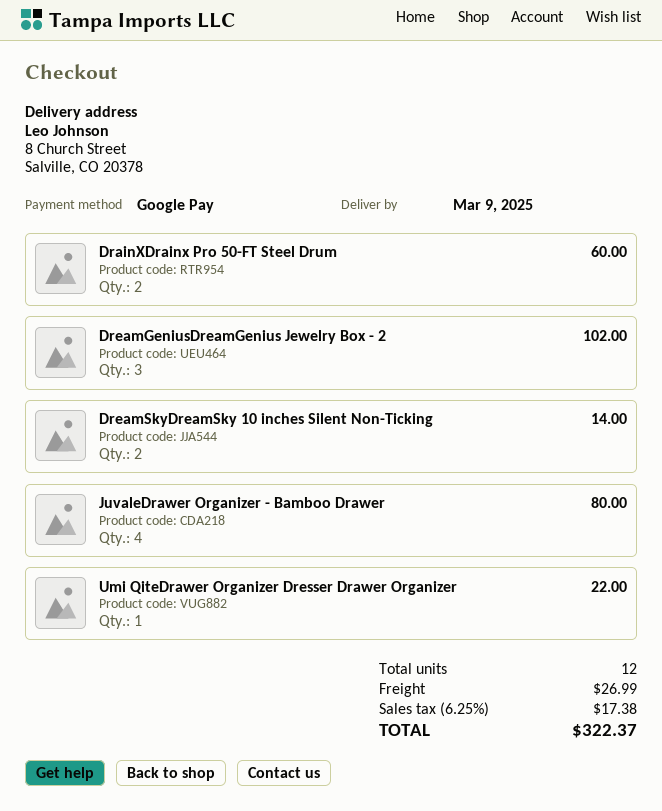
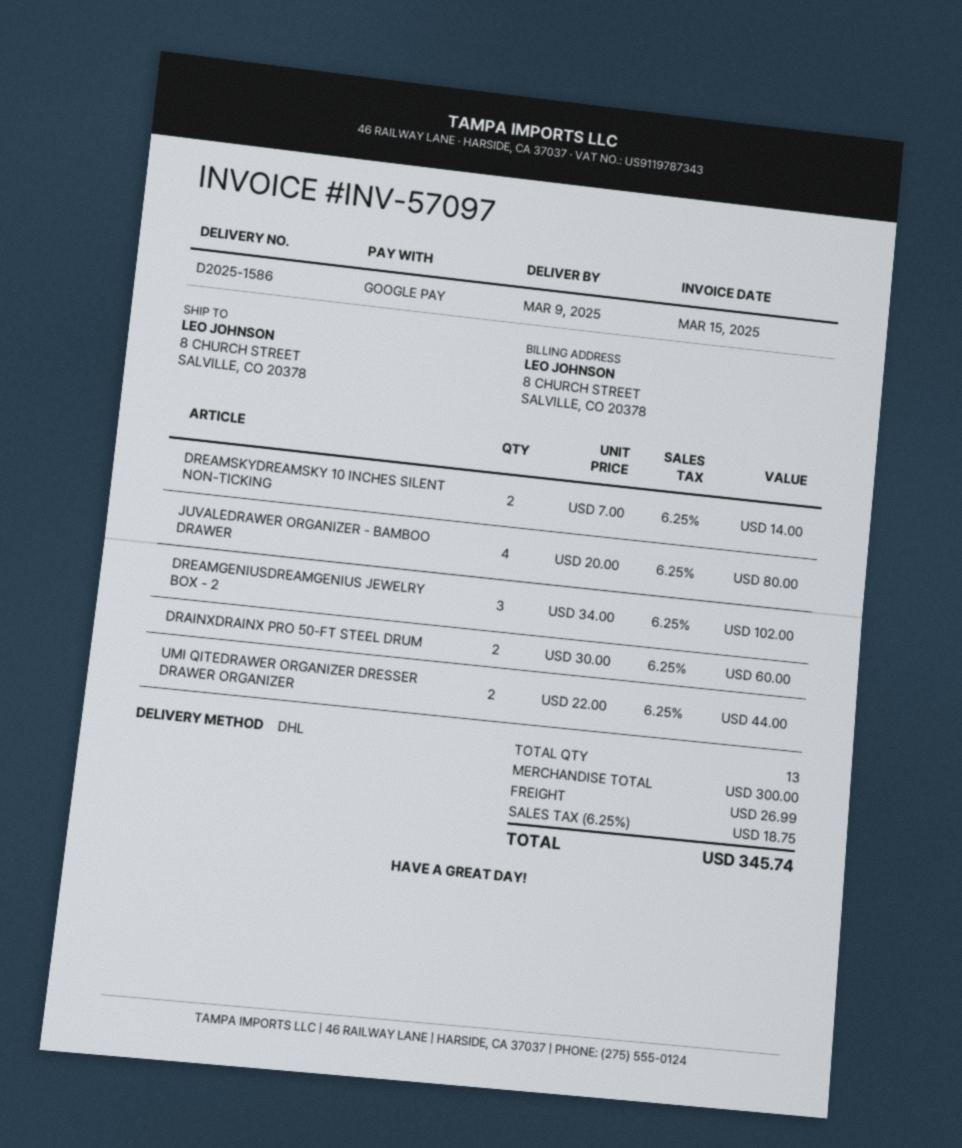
Umi QiteDrawer Organizer Dresser Drawer Organizer: 1 for 22.00 -> 2 for 44.00
total quantity: 12 -> 13
tax: 6.25% = 17.38 -> 6.25% = 18.75
total: 322.37 -> 345.74

